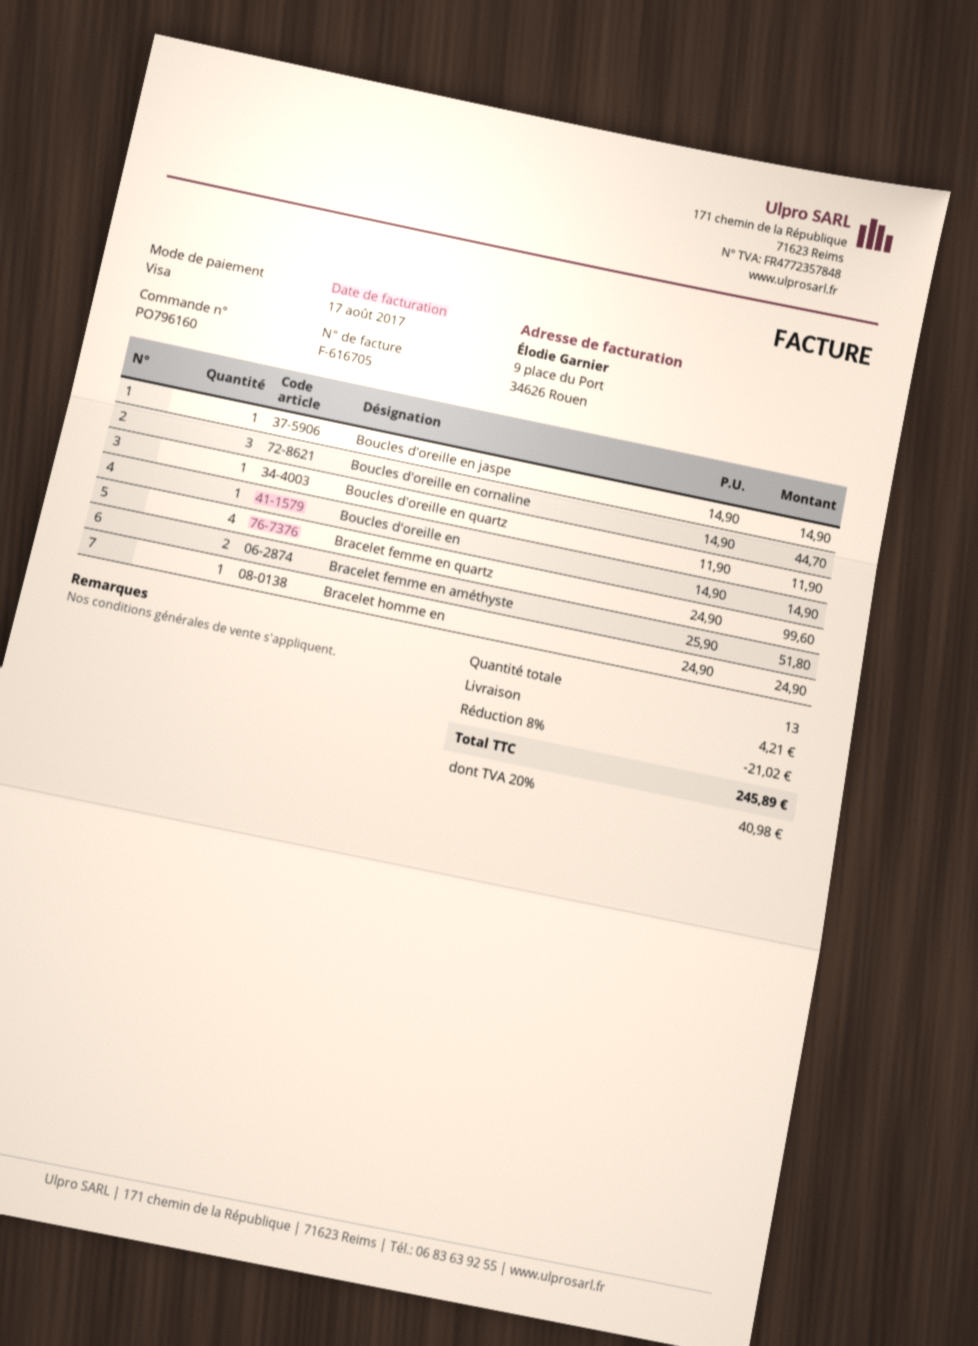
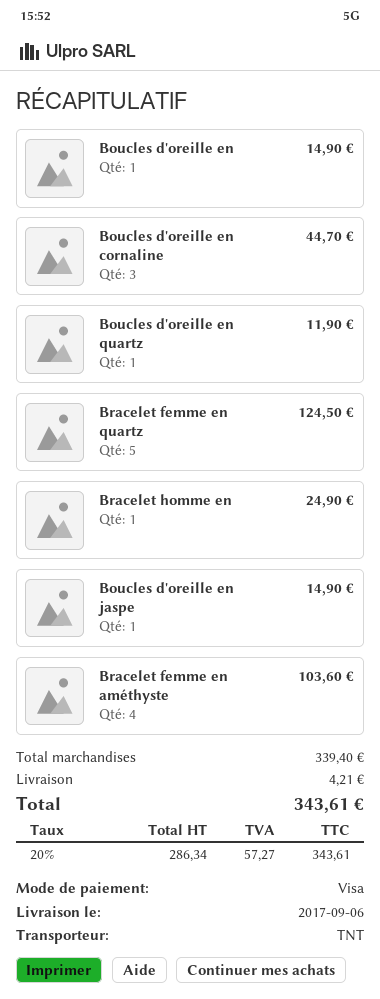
Bracelet femme en quartz: 4 for 99.60 -> 5 for 124.50
Bracelet femme en améthyste: 2 for 51.80 -> 4 for 103.60
discount: 8% = 21.02 -> none
tax: 20% = 40.98 -> 20% = 57.27
total: 245.89 -> 343.61

